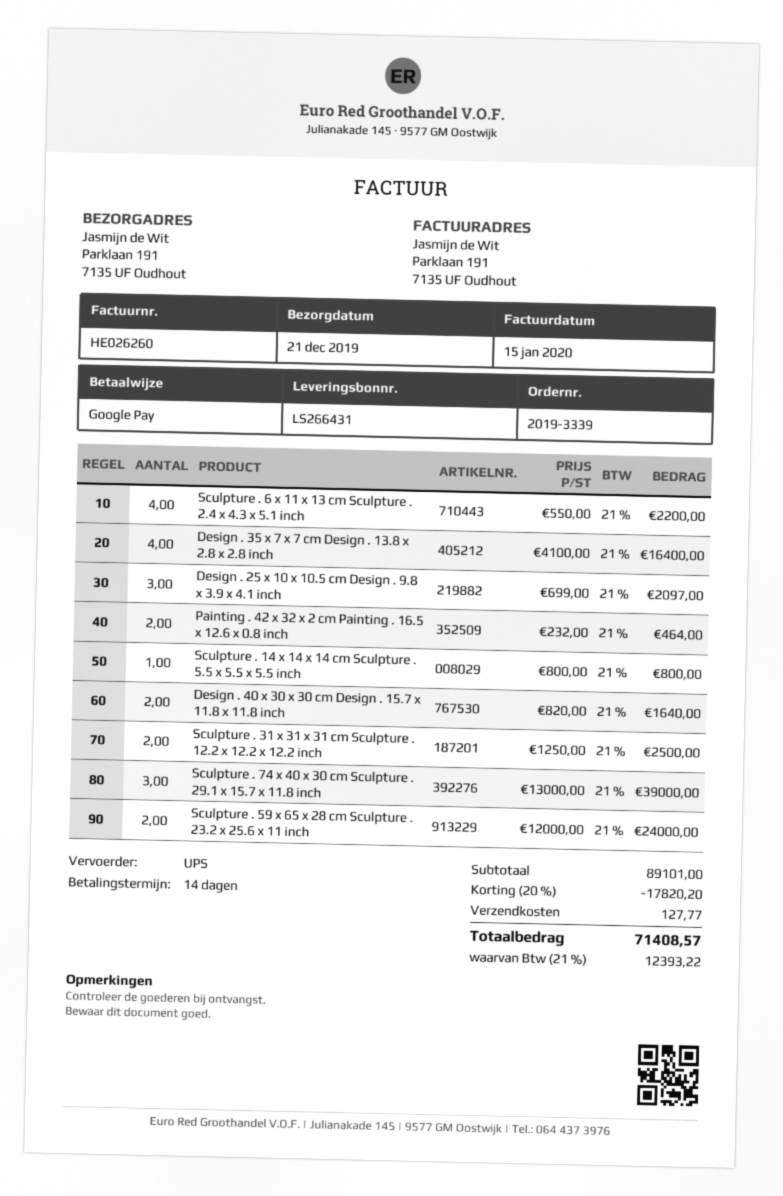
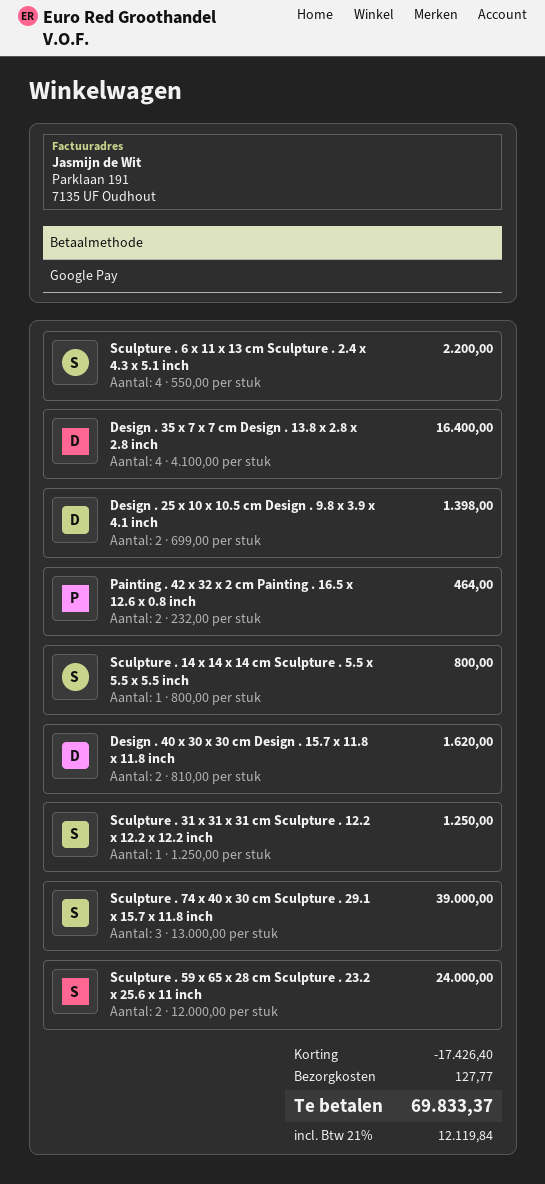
Design . 25 x 10 x 10.5 cm Design . 9.8 x 3.9 x 4.1 inch: 3 x 699.00 = 2097.00 -> 2 x 699.00 = 1398.00
Design . 40 x 30 x 30 cm Design . 15.7 x 11.8 x 11.8 inch: 2 x 820.00 = 1640.00 -> 2 x 810.00 = 1620.00
Sculpture . 31 x 31 x 31 cm Sculpture . 12.2 x 12.2 x 12.2 inch: 2 x 1250.00 = 2500.00 -> 1 x 1250.00 = 1250.00
discount: 17820.20 -> 17426.40
tax: 21% = 12393.22 -> 21% = 12119.84
total: 71408.57 -> 69833.37

